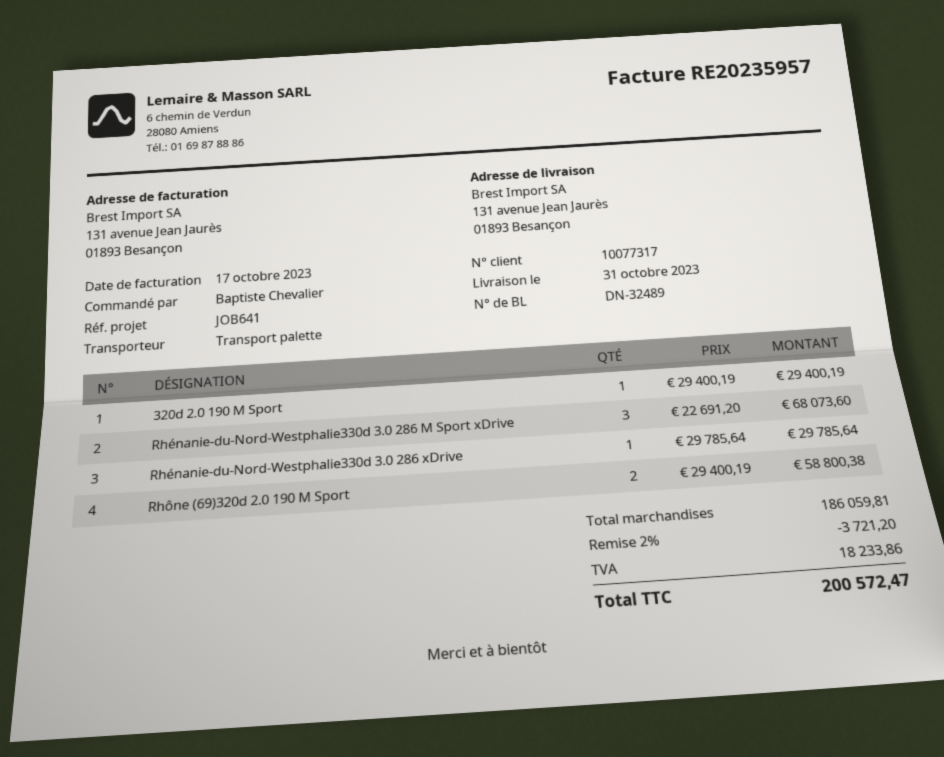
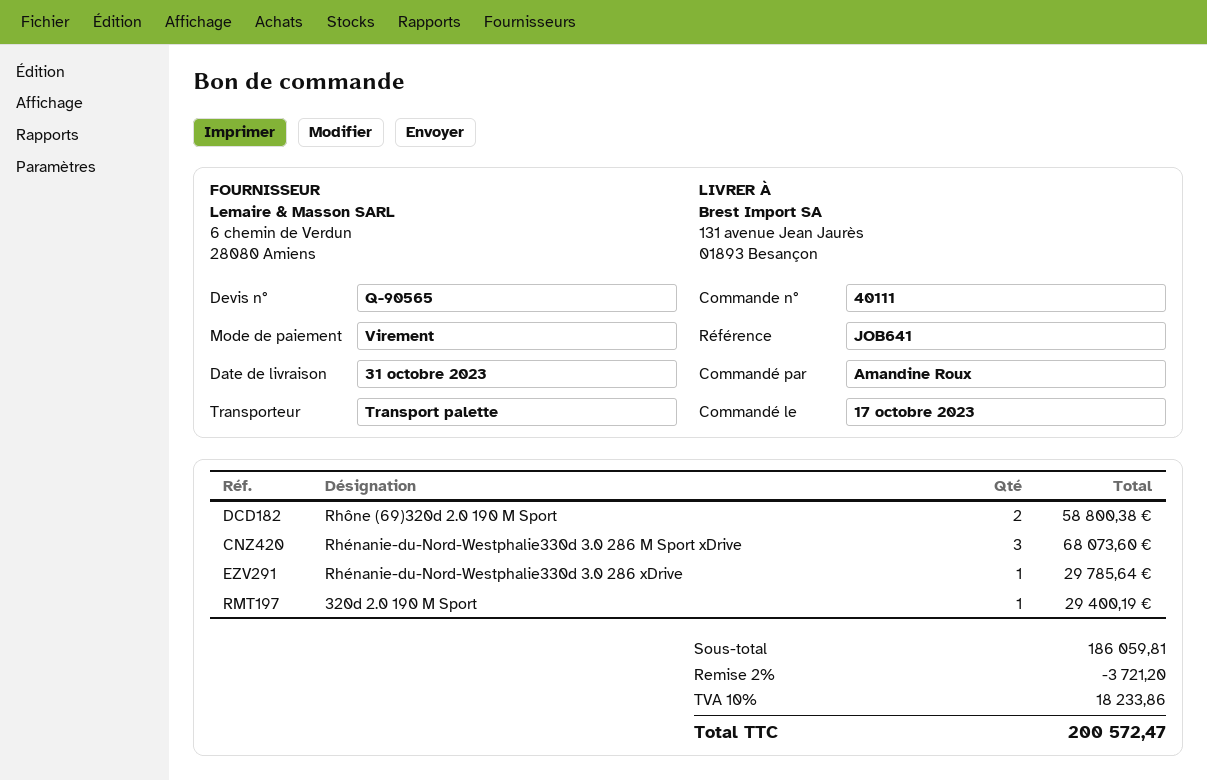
ordered by: Baptiste Chevalier -> Amandine Roux

